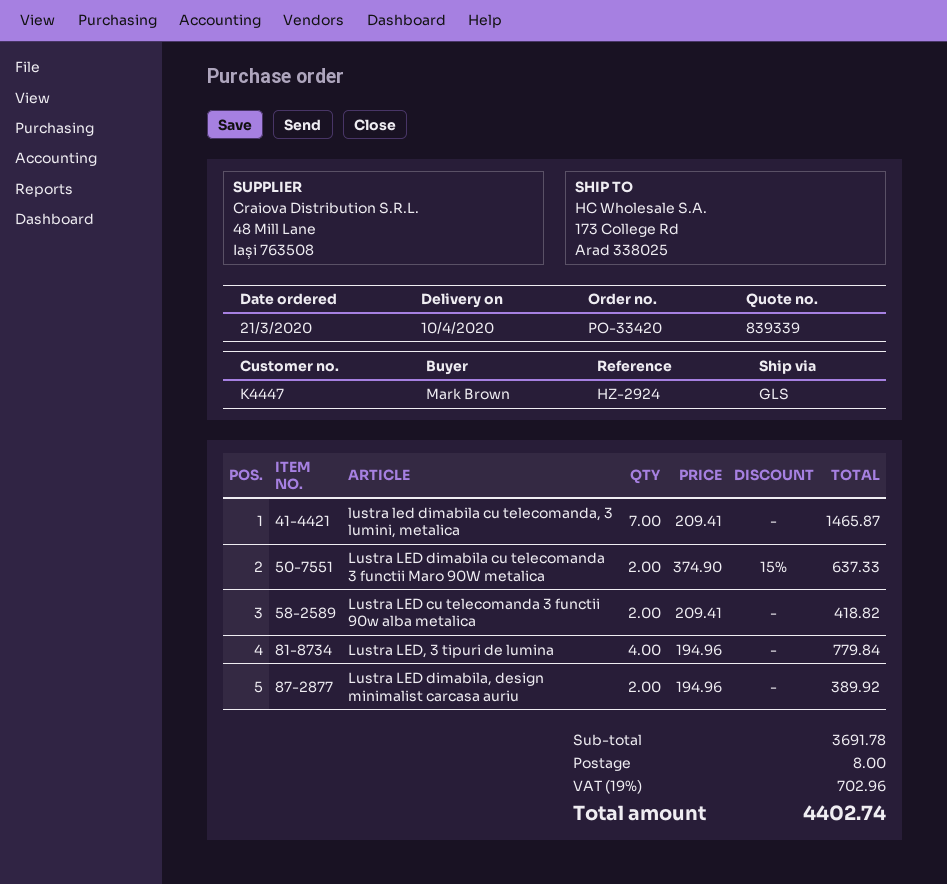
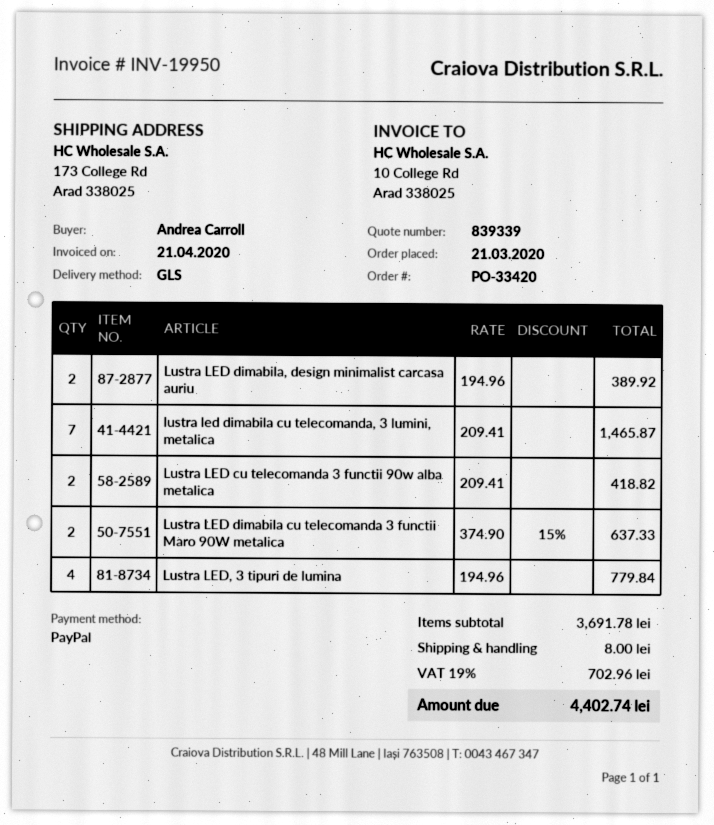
ordered by: Mark Brown -> Andrea Carroll

